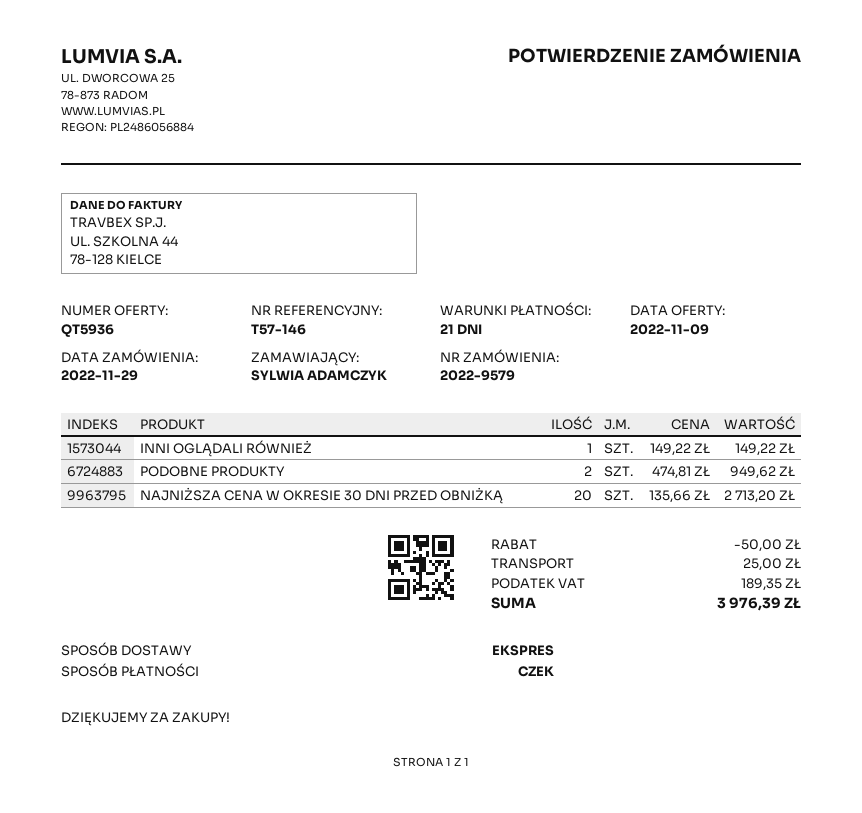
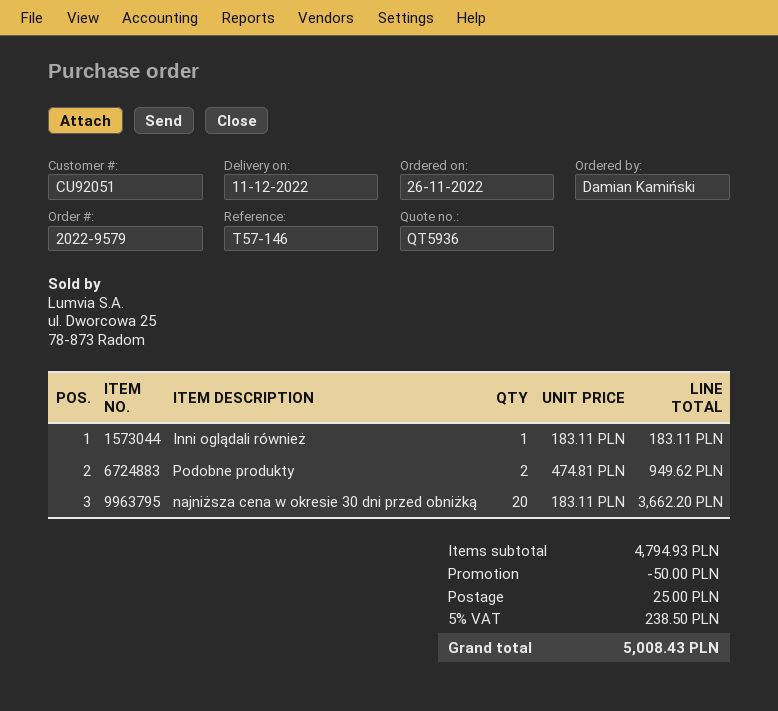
order date: 2022-11-29 -> 2022-11-26
ordered by: SYLWIA ADAMCZYK -> Damian Kamiński
INNI OGLĄDALI RÓWNIEŻ: 1 x 149.22 = 149.22 -> 1 x 183.11 = 183.11
NAJNIŻSZA CENA W OKRESIE 30 DNI PRZED OBNIŻKĄ: 20 x 135.66 = 2713.20 -> 20 x 183.11 = 3662.20
tax: 189.35 -> 238.50
total: 3976.39 -> 5008.43

